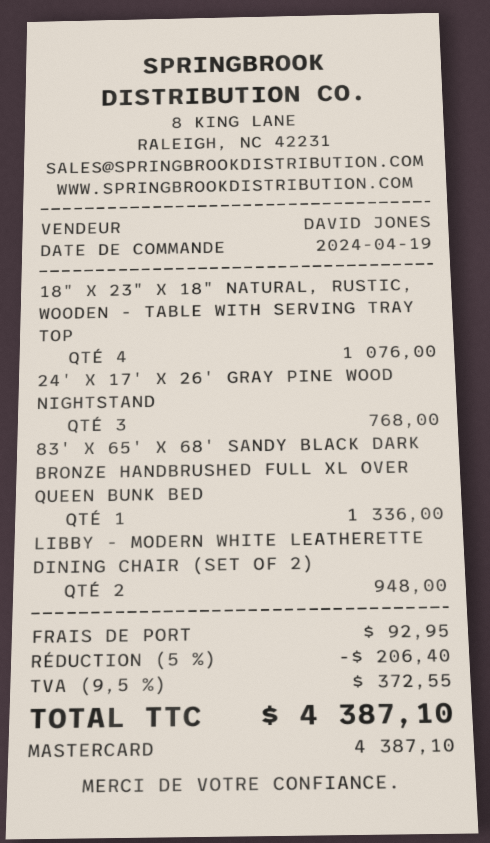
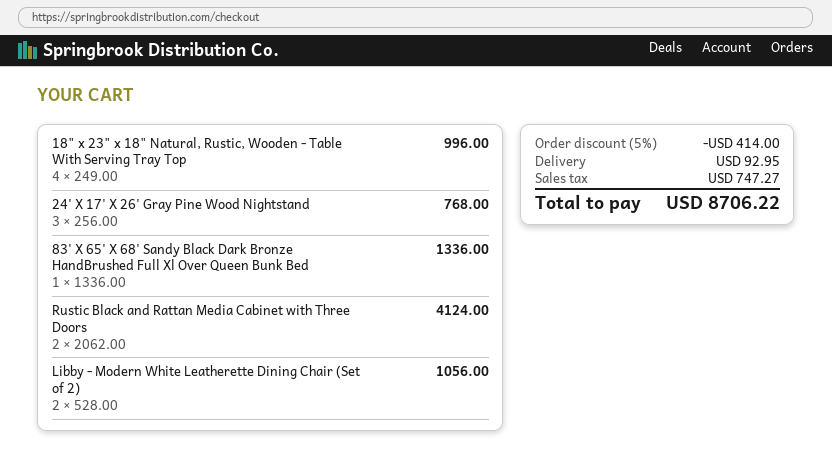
18" X 23" X 18" NATURAL, RUSTIC, WOODEN - TABLE WITH SERVING TRAY TOP: 4 for 1076.00 -> 4 for 996.00
LIBBY - MODERN WHITE LEATHERETTE DINING CHAIR (SET OF 2): 2 for 948.00 -> 2 for 1056.00
Rustic Black and Rattan Media Cabinet with Three Doors: none -> 2 for 4124.00
discount: 5% = 206.40 -> 5% = 414.00
tax: 372.55 -> 747.27
total: 4387.10 -> 8706.22

